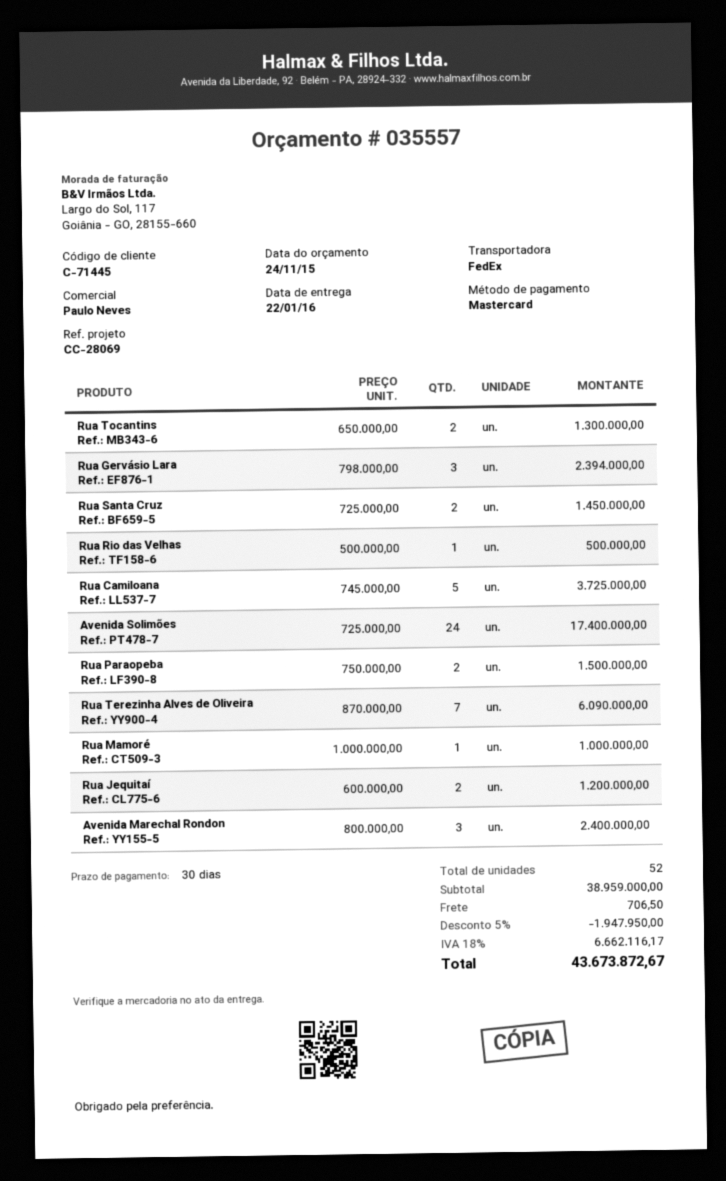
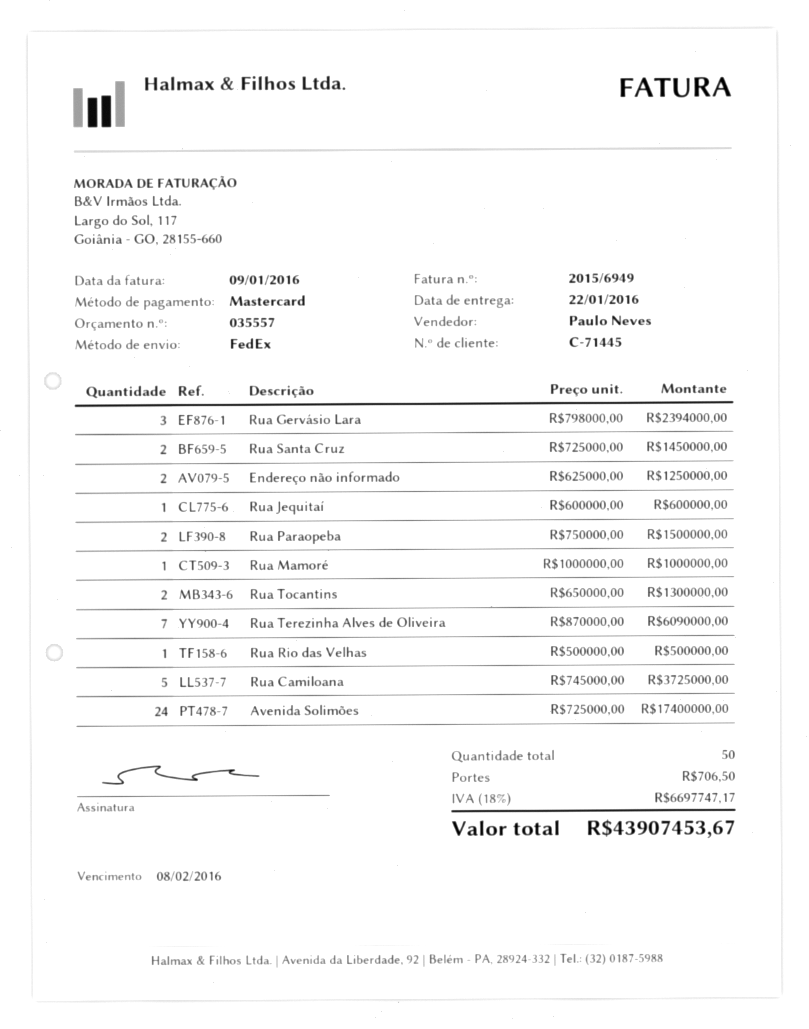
Rua Jequitaí: 2 x 600000.00 = 1200000.00 -> 1 x 600000.00 = 600000.00
Avenida Marechal Rondon: 3 x 800000.00 = 2400000.00 -> none
Endereço não informado: none -> 2 x 625000.00 = 1250000.00
total quantity: 52 -> 50
discount: 5% = 1947950.00 -> none
tax: 18% = 6662116.17 -> 18% = 6697747.17
total: 43673872.67 -> 43907453.67

